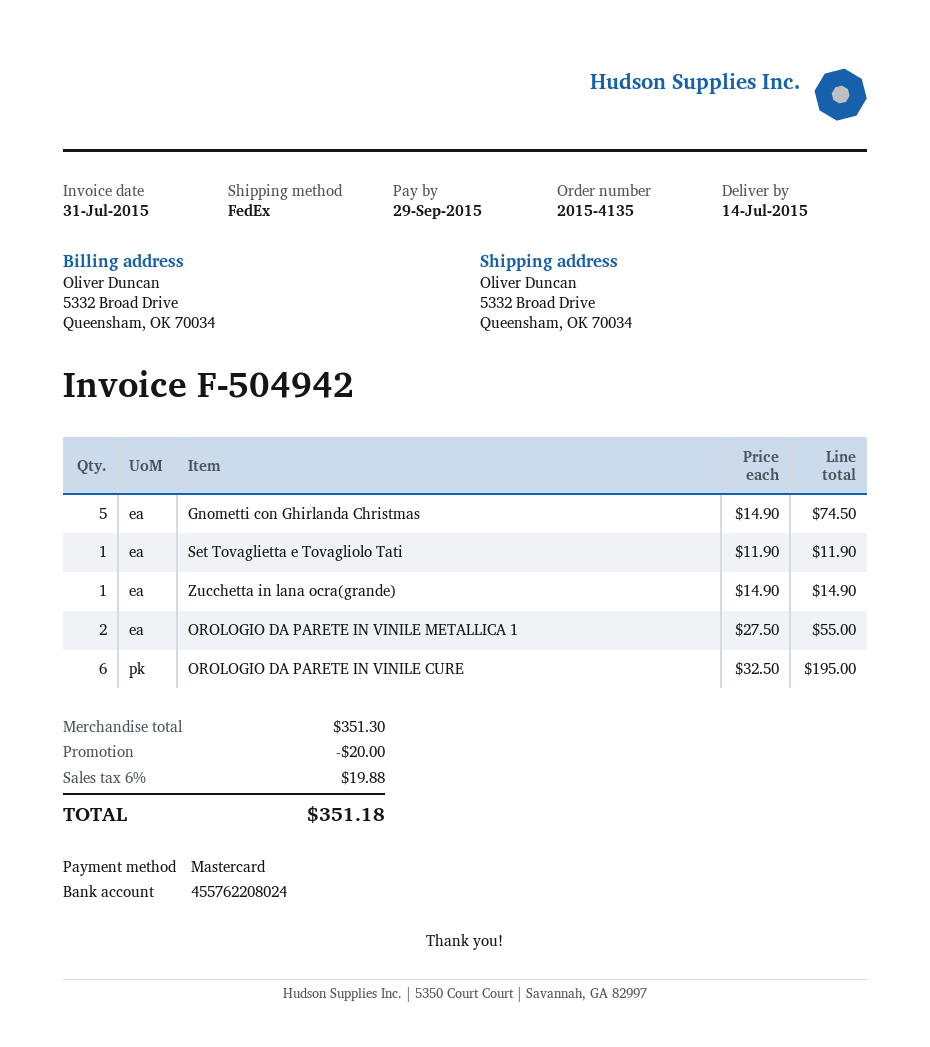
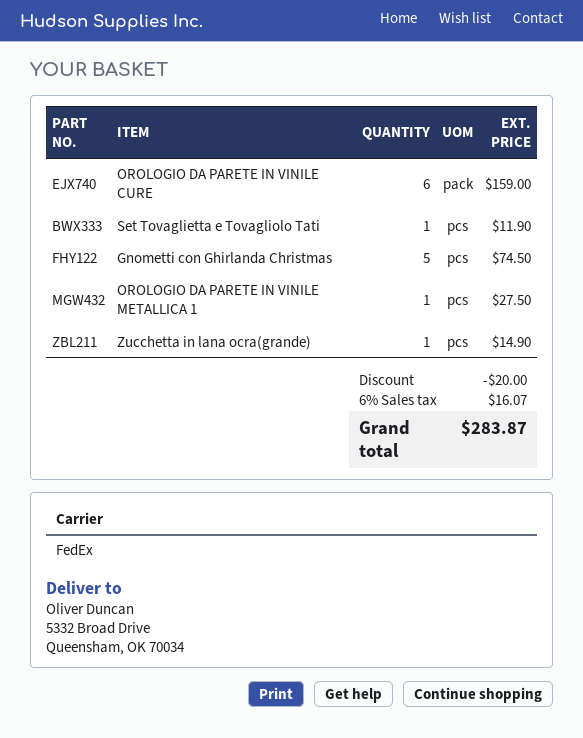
OROLOGIO DA PARETE IN VINILE METALLICA 1: 2 for 55.00 -> 1 for 27.50
OROLOGIO DA PARETE IN VINILE CURE: 6 for 195.00 -> 6 for 159.00
tax: 6% = 19.88 -> 6% = 16.07
total: 351.18 -> 283.87

